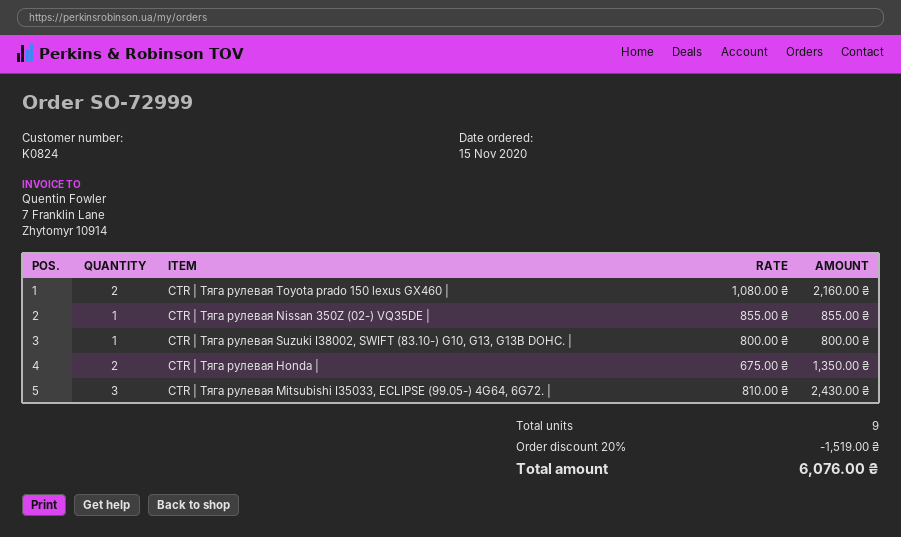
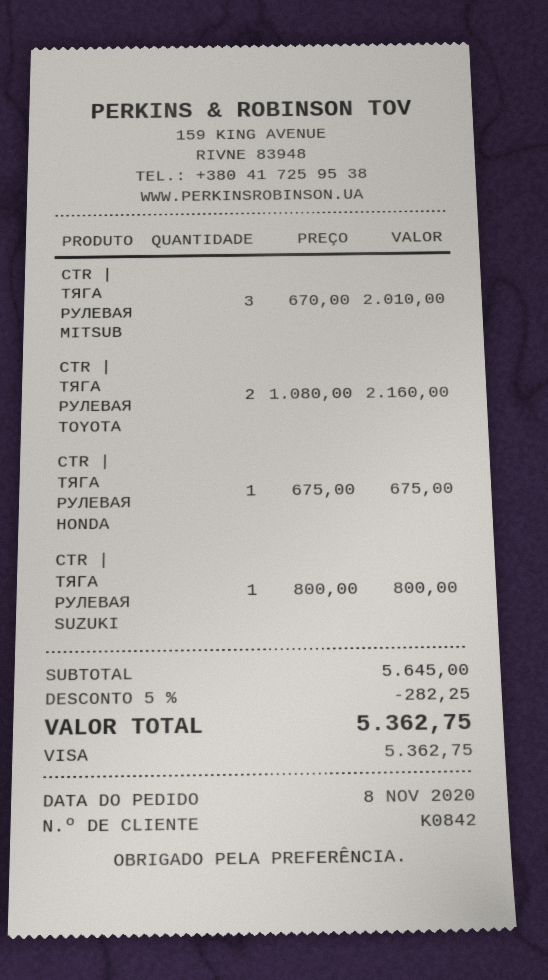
order date: 2020-11-15 -> 2020-11-08
customer number: K0824 -> K0842
CTR | Тяга рулевая Nissan 350Z (02-) VQ35DE |: 1 x 855.00 = 855.00 -> none
CTR | Тяга рулевая Honda |: 2 x 675.00 = 1350.00 -> 1 x 675.00 = 675.00
CTR | Тяга рулевая Mitsubishi I35033, ECLIPSE (99.05-) 4G64, 6G72. |: 3 x 810.00 = 2430.00 -> 3 x 670.00 = 2010.00
discount: 20% = 1519.00 -> 5% = 282.25
total: 6076.00 -> 5362.75

